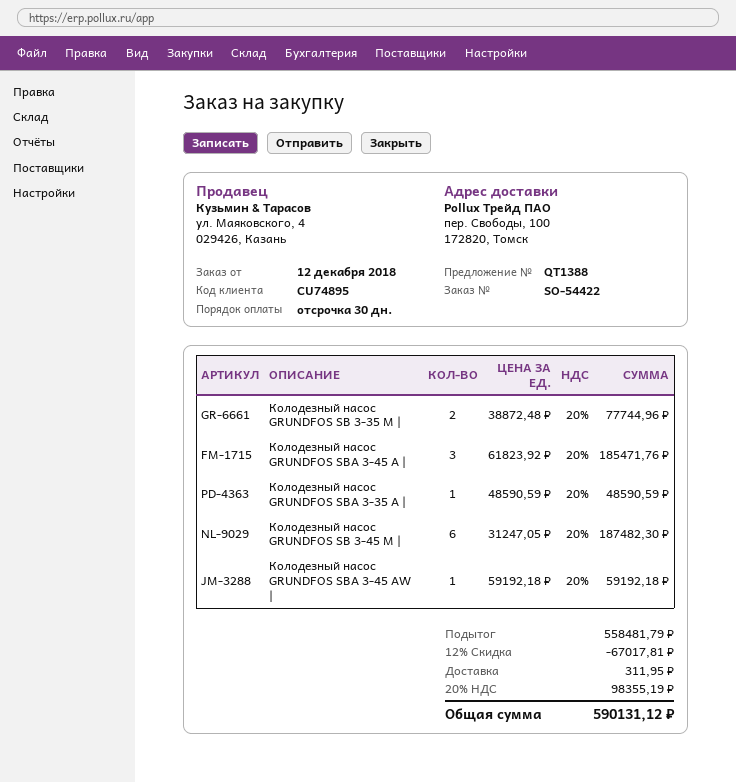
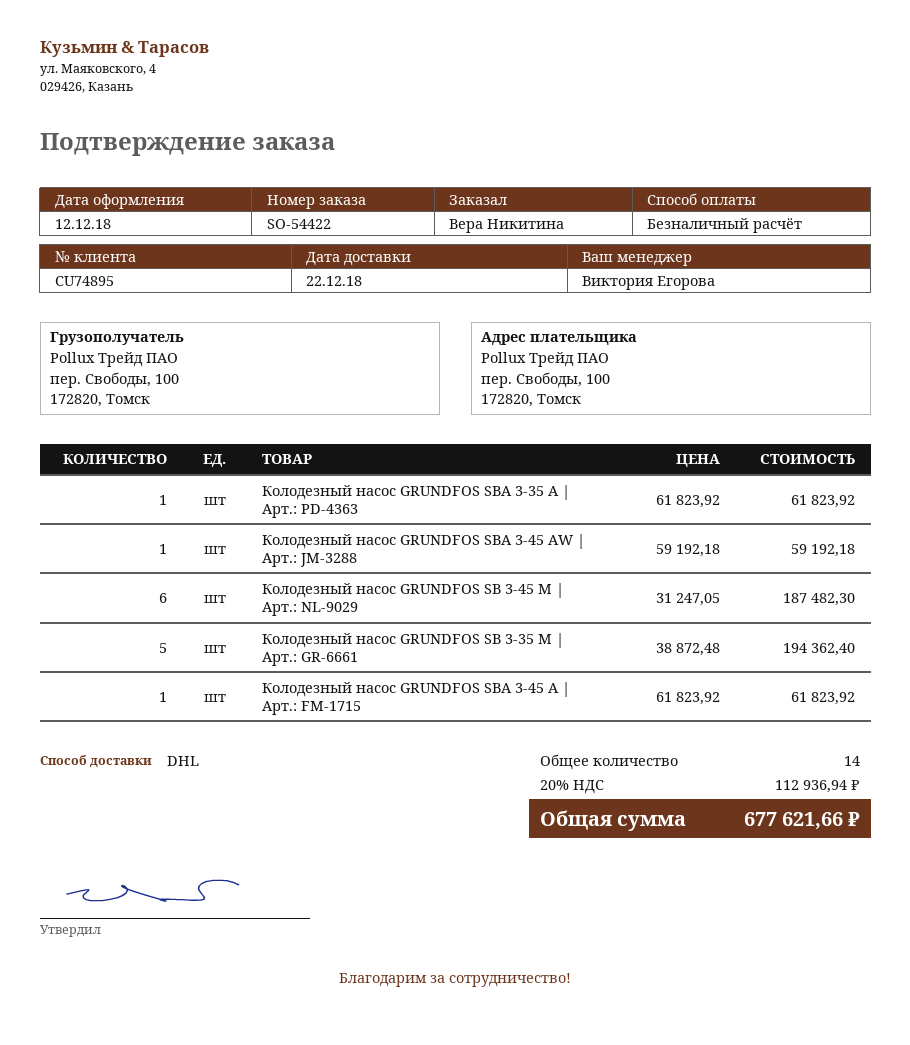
Колодезный насос GRUNDFOS SB 3-35 M |: 2 x 38872.48 = 77744.96 -> 5 x 38872.48 = 194362.40
Колодезный насос GRUNDFOS SBA 3-45 A |: 3 x 61823.92 = 185471.76 -> 1 x 61823.92 = 61823.92
Колодезный насос GRUNDFOS SBA 3-35 A |: 1 x 48590.59 = 48590.59 -> 1 x 61823.92 = 61823.92
discount: 12% = 67017.81 -> none
shipping: 311.95 -> none
tax: 20% = 98355.19 -> 20% = 112936.94
total: 590131.12 -> 677621.66

